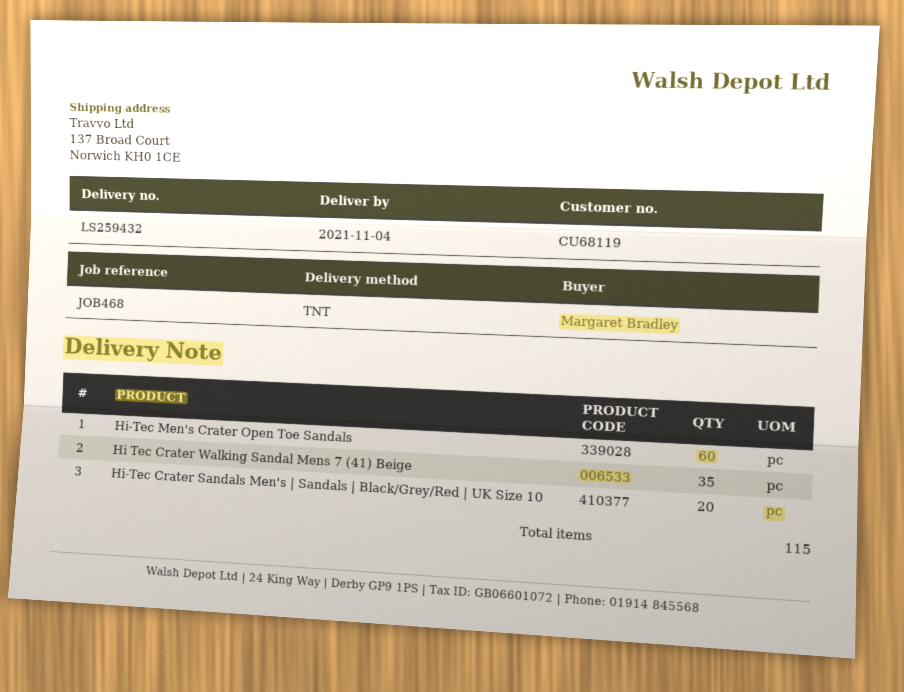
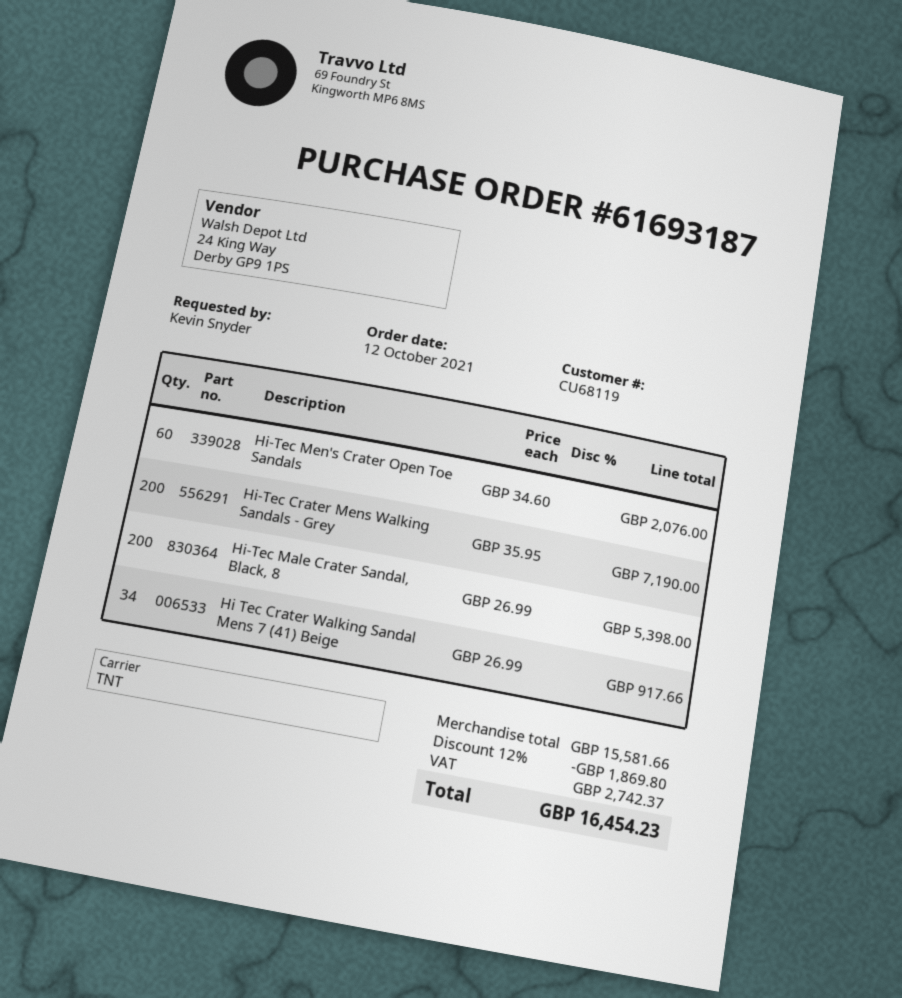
ordered by: Margaret Bradley -> Kevin Snyder
Hi Tec Crater Walking Sandal Mens 7 (41) Beige: 35 -> 34
Hi-Tec Crater Sandals Men's | Sandals | Black/Grey/Red | UK Size 10: 20 -> none
Hi-Tec Crater Mens Walking Sandals - Grey: none -> 200
Hi-Tec Male Crater Sandal, Black, 8: none -> 200

